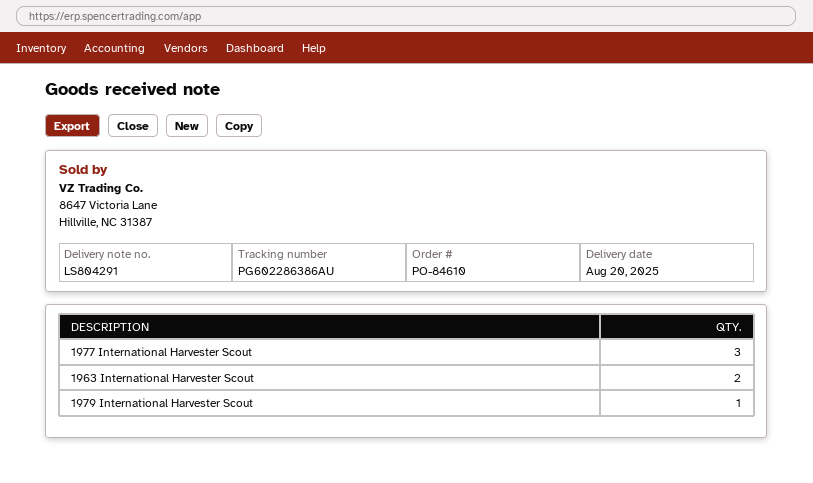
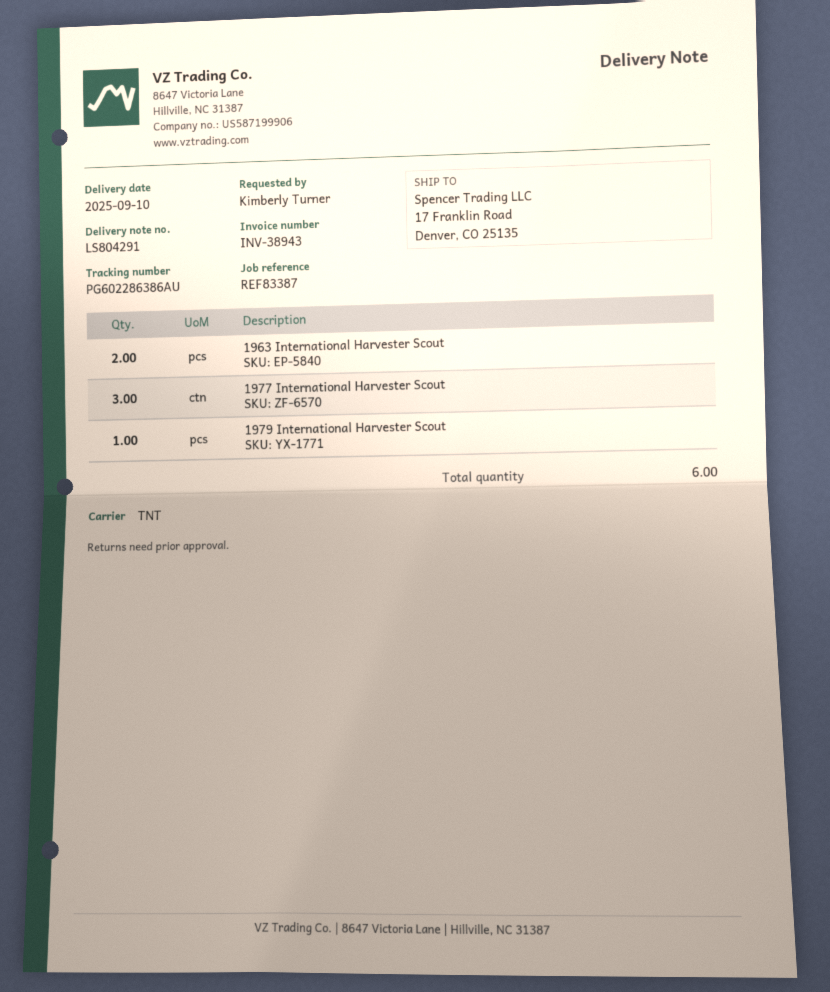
delivery date: 2025-08-20 -> 2025-09-10

